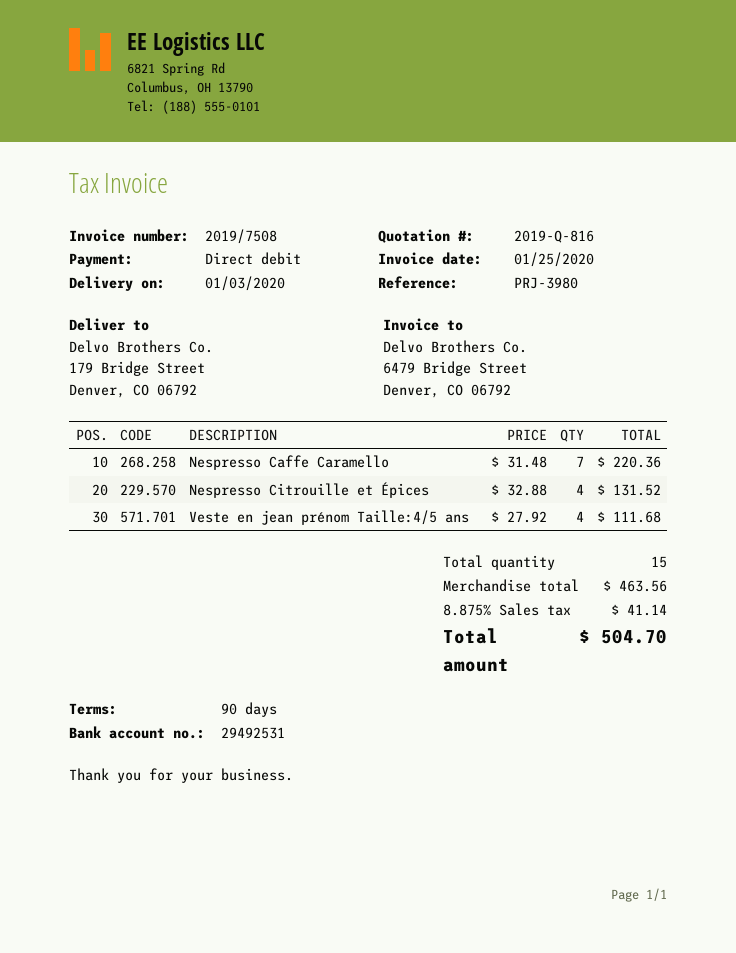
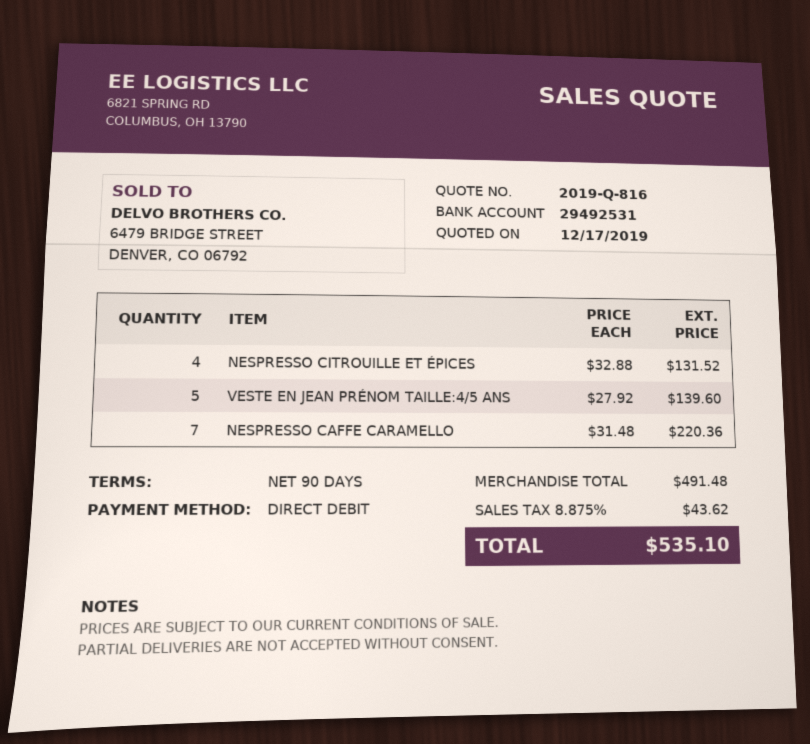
Veste en jean prénom Taille:4/5 ans: 4 x 27.92 = 111.68 -> 5 x 27.92 = 139.60
subtotal: 463.56 -> 491.48
tax: 8.875% = 41.14 -> 8.875% = 43.62
total: 504.70 -> 535.10

